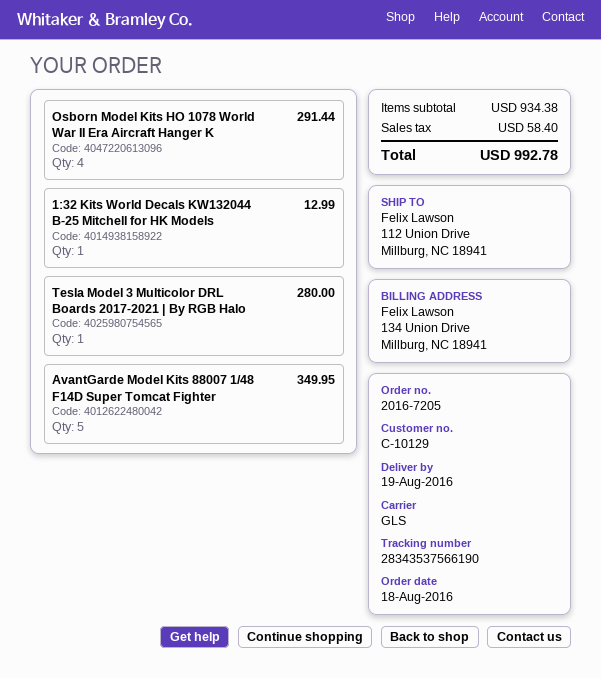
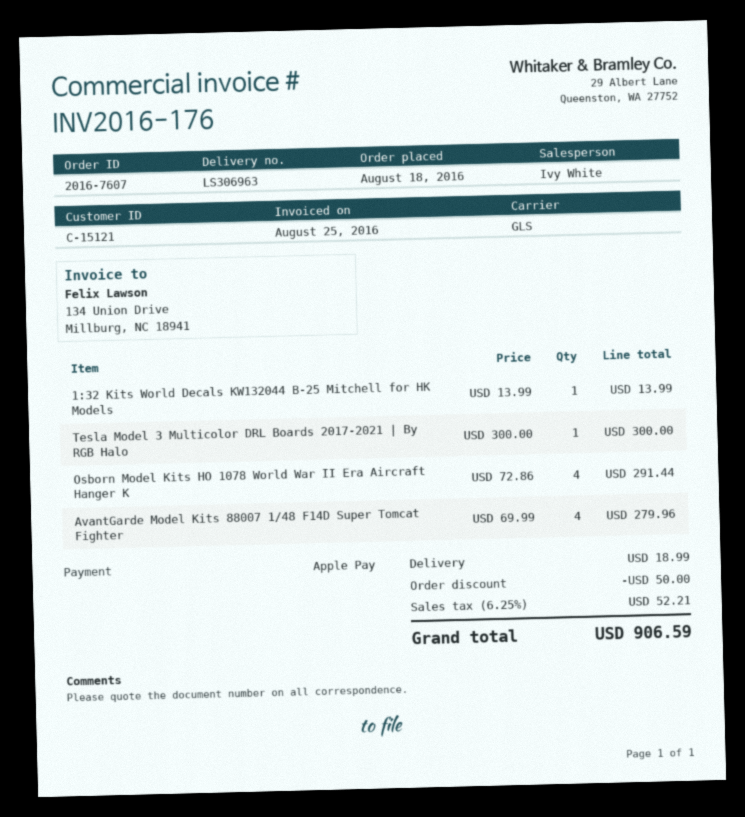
order number: 2016-7205 -> 2016-7607
customer number: C-10129 -> C-15121
1:32 Kits World Decals KW132044 B-25 Mitchell for HK Models: 1 for 12.99 -> 1 for 13.99
Tesla Model 3 Multicolor DRL Boards 2017-2021 | By RGB Halo: 1 for 280.00 -> 1 for 300.00
AvantGarde Model Kits 88007 1/48 F14D Super Tomcat Fighter: 5 for 349.95 -> 4 for 279.96
discount: none -> 50.00
shipping: none -> 18.99
tax: 58.40 -> 52.21
total: 992.78 -> 906.59

